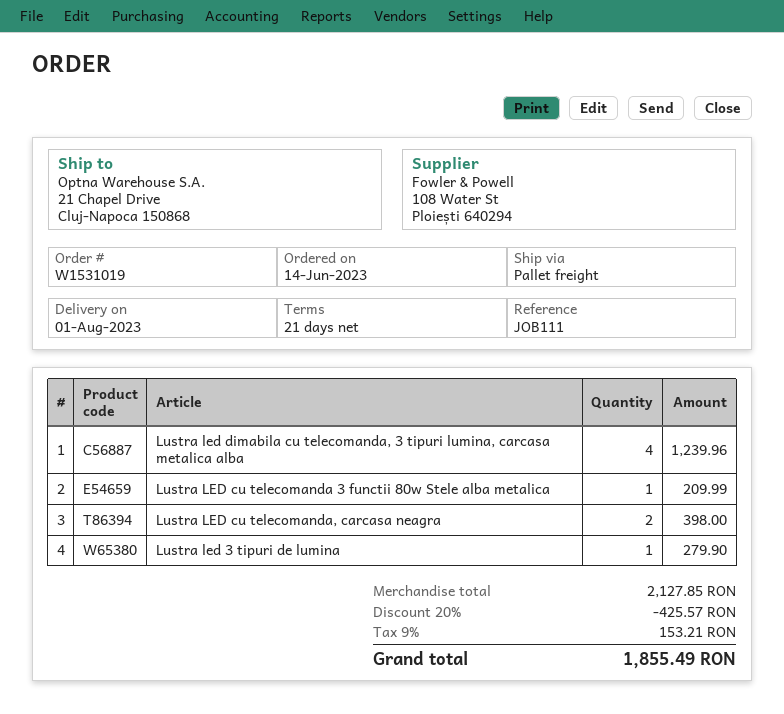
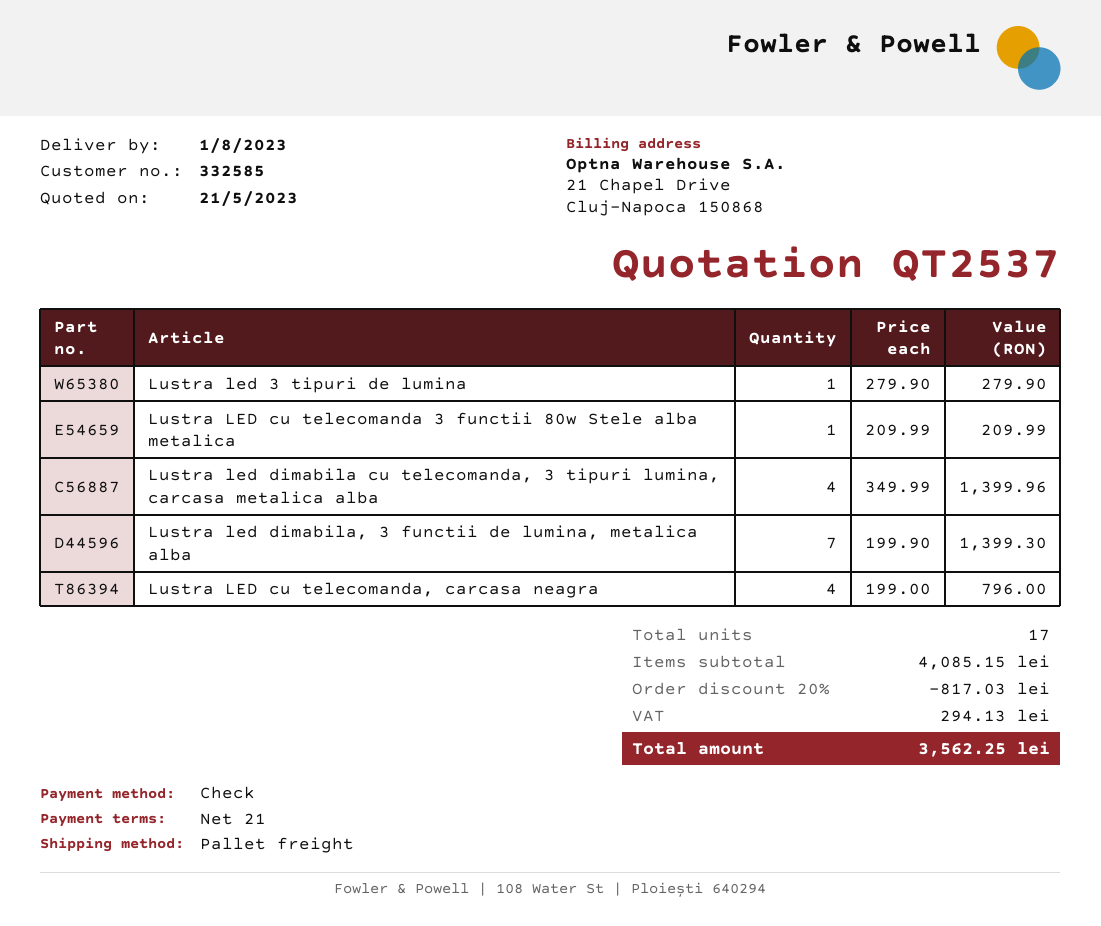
Lustra led dimabila cu telecomanda, 3 tipuri lumina, carcasa metalica alba: 4 for 1239.96 -> 4 for 1399.96
Lustra LED cu telecomanda, carcasa neagra: 2 for 398.00 -> 4 for 796.00
Lustra led dimabila, 3 functii de lumina, metalica alba: none -> 7 for 1399.30
subtotal: 2127.85 -> 4085.15
discount: 20% = 425.57 -> 20% = 817.03
tax: 153.21 -> 294.13
total: 1855.49 -> 3562.25

